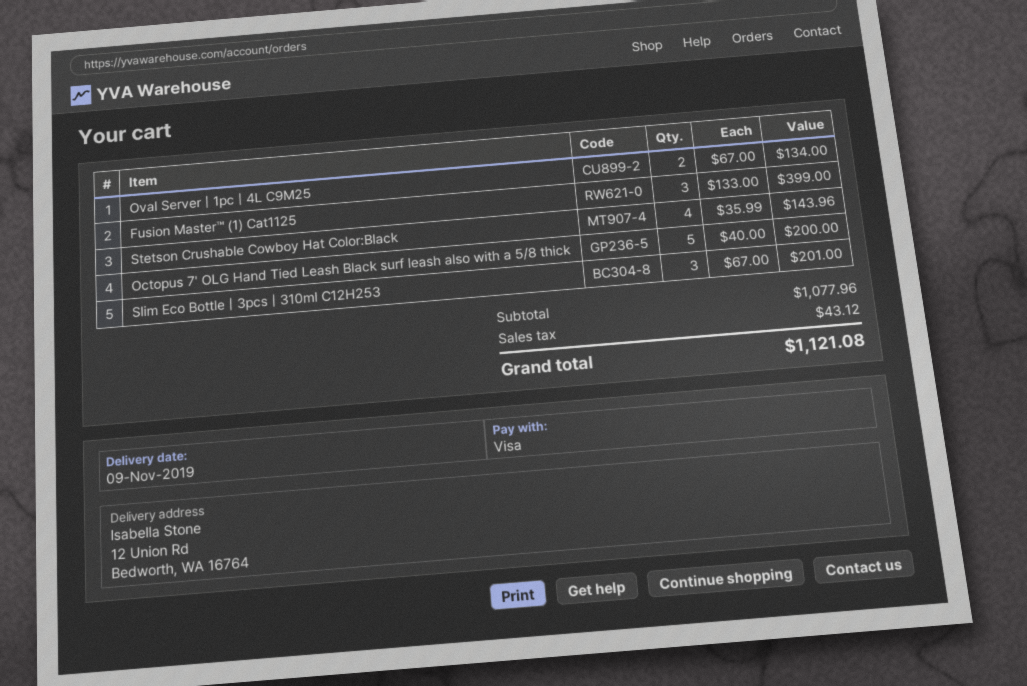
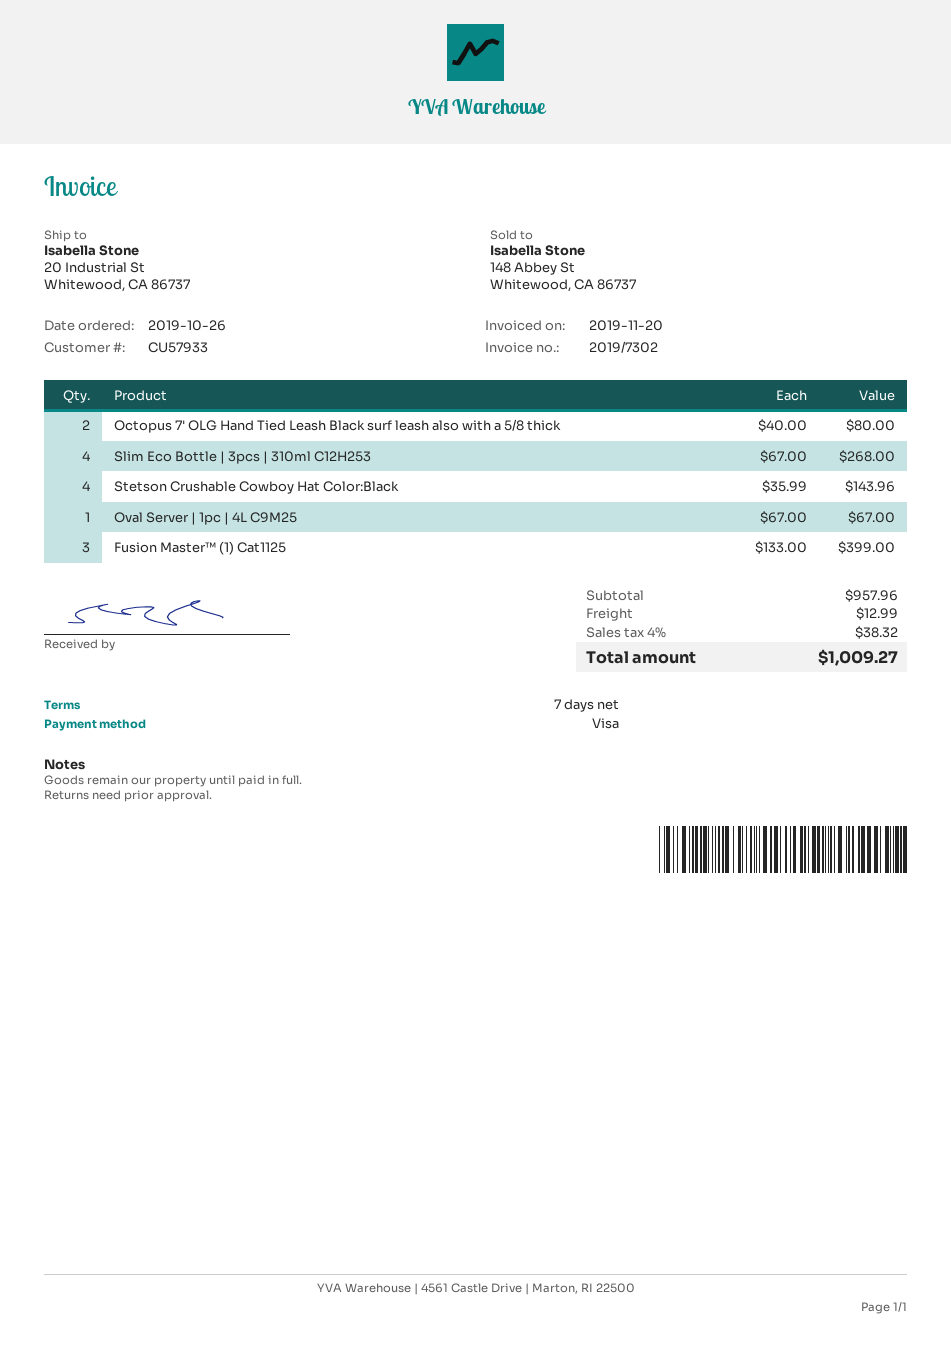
ship to: 12 Union Rd, Bedworth, WA 16764 -> 20 Industrial St, Whitewood, CA 86737
Oval Server | 1pc | 4L C9M25: 2 x 67.00 = 134.00 -> 1 x 67.00 = 67.00
Octopus 7' OLG Hand Tied Leash Black surf leash also with a 5/8 thick: 5 x 40.00 = 200.00 -> 2 x 40.00 = 80.00
Slim Eco Bottle | 3pcs | 310ml C12H253: 3 x 67.00 = 201.00 -> 4 x 67.00 = 268.00
subtotal: 1077.96 -> 957.96
shipping: none -> 12.99
tax: 43.12 -> 38.32
total: 1121.08 -> 1009.27

